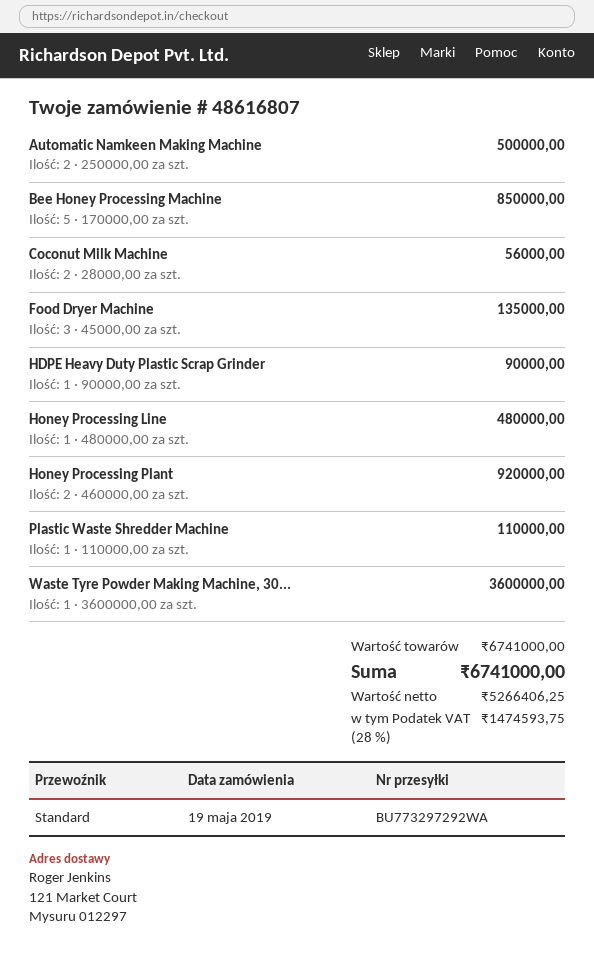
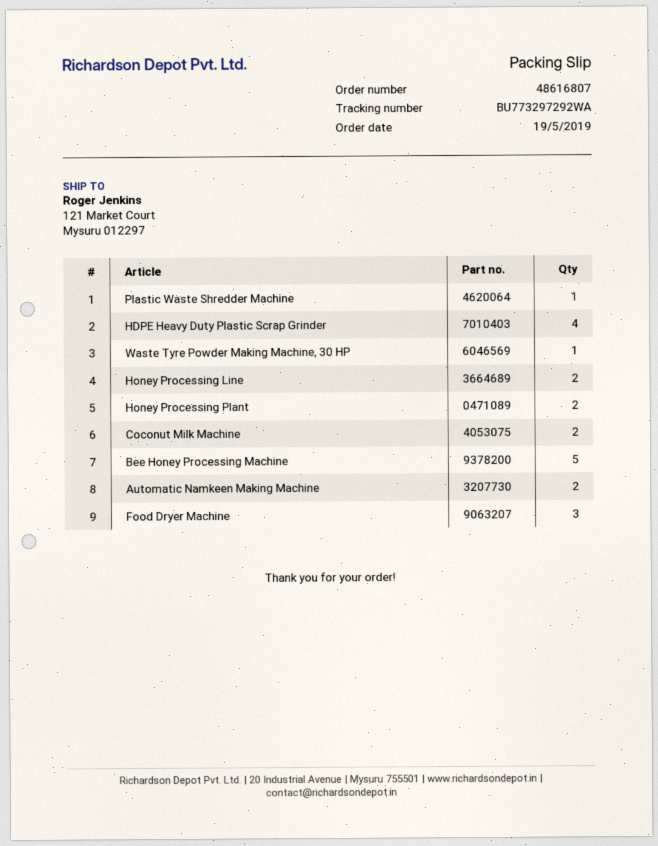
HDPE Heavy Duty Plastic Scrap Grinder: 1 -> 4
Honey Processing Line: 1 -> 2

